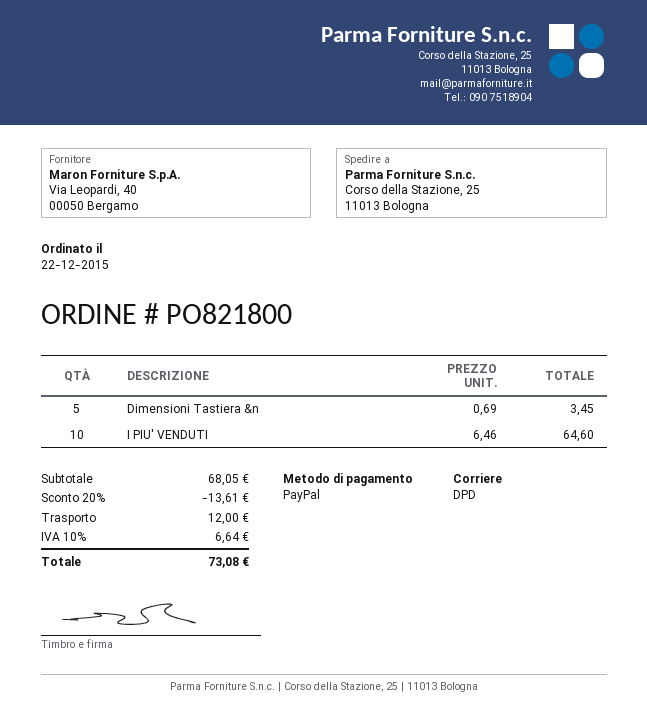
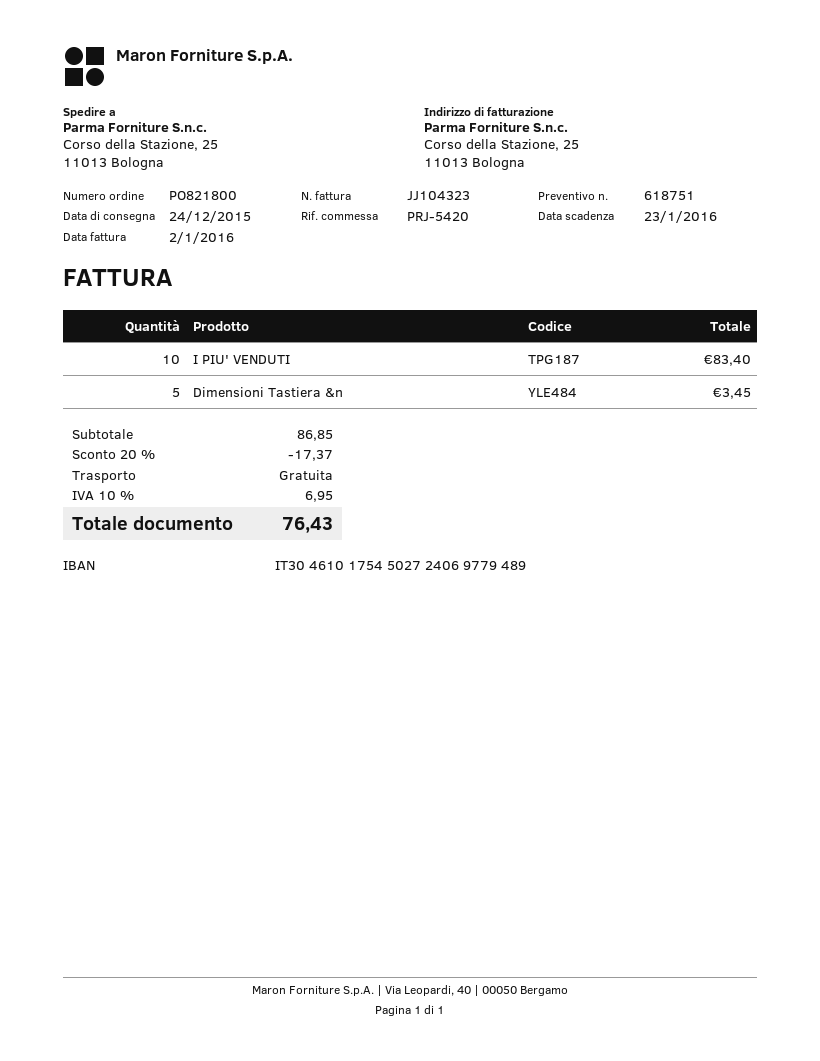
I PIU' VENDUTI: 10 for 64.60 -> 10 for 83.40
subtotal: 68.05 -> 86.85
discount: 20% = 13.61 -> 20% = 17.37
shipping: 12.00 -> 0.00
tax: 10% = 6.64 -> 10% = 6.95
total: 73.08 -> 76.43

